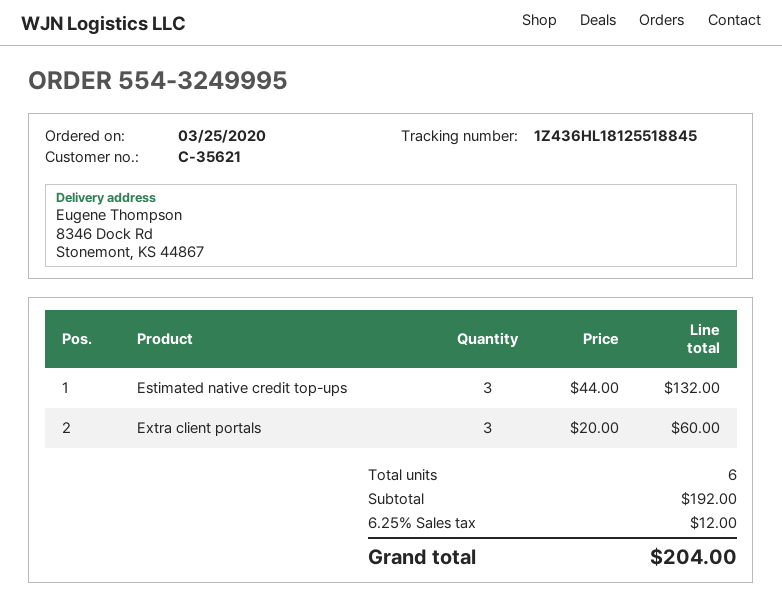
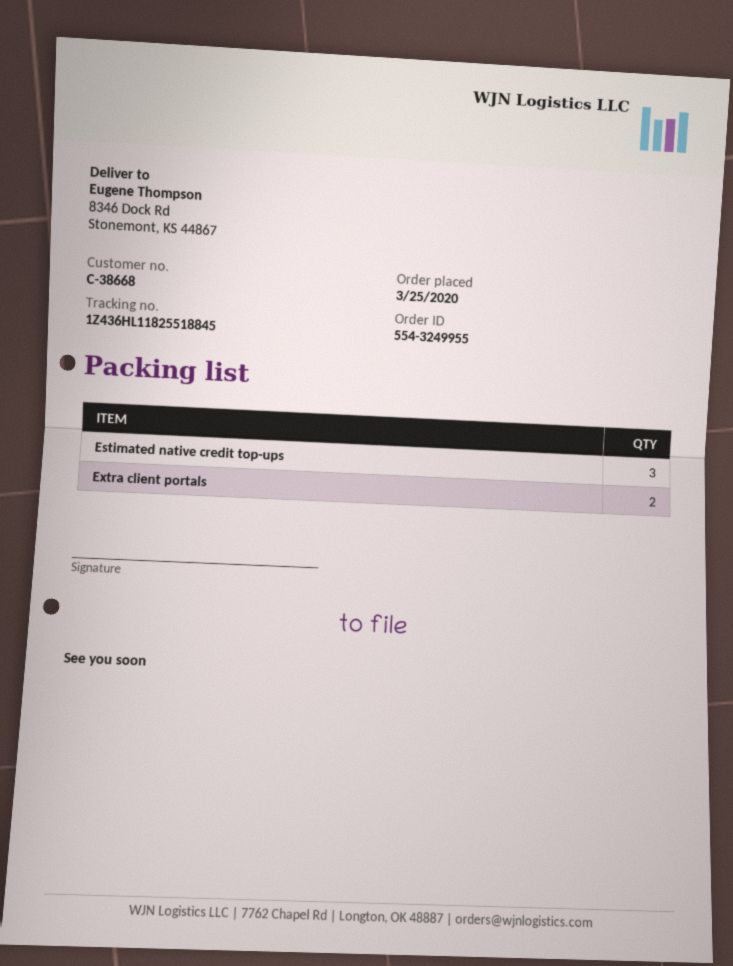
order number: 554-3249995 -> 554-3249955
customer number: C-35621 -> C-38668
tracking number: 1Z436HL18125518845 -> 1Z436HL11825518845
Extra client portals: 3 -> 2

